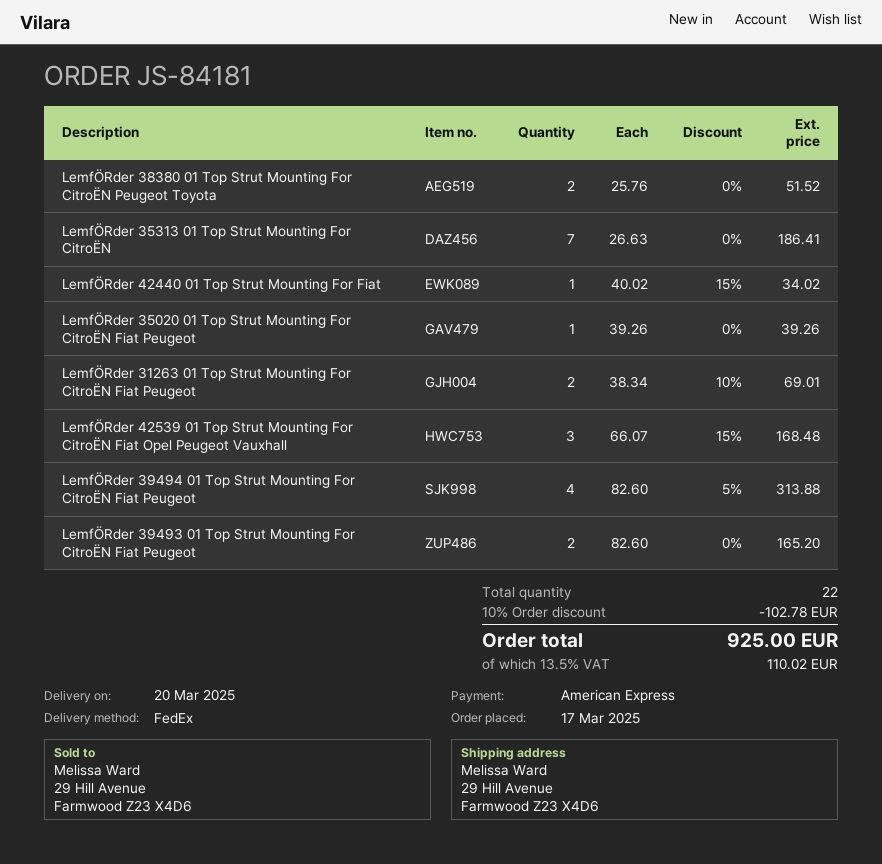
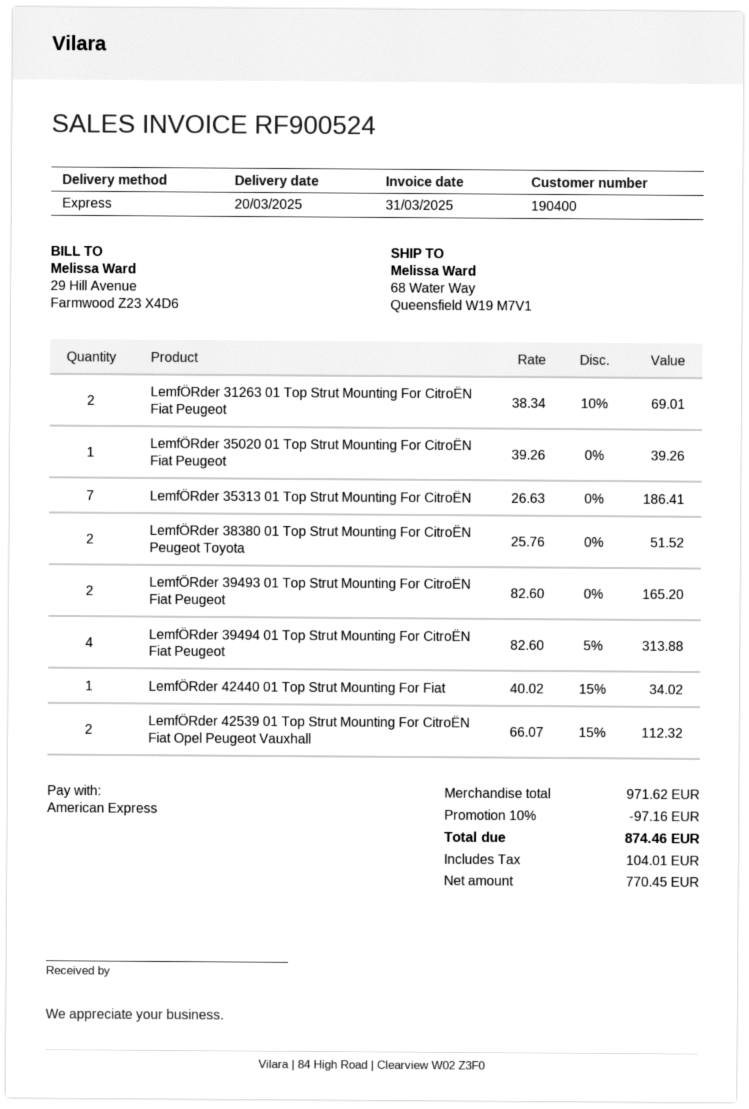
shipping method: FedEx -> express
ship to: 29 Hill Avenue, Farmwood Z23 X4D6 -> 68 Water Way, Queensfield W19 M7V1
LemfÖRder 42539 01 Top Strut Mounting For CitroËN Fiat Opel Peugeot Vauxhall: 3 x 66.07 - 15% = 168.48 -> 2 x 66.07 - 15% = 112.32
discount: 10% = 102.78 -> 10% = 97.16
tax: 110.02 -> 104.01
total: 925.00 -> 874.46

